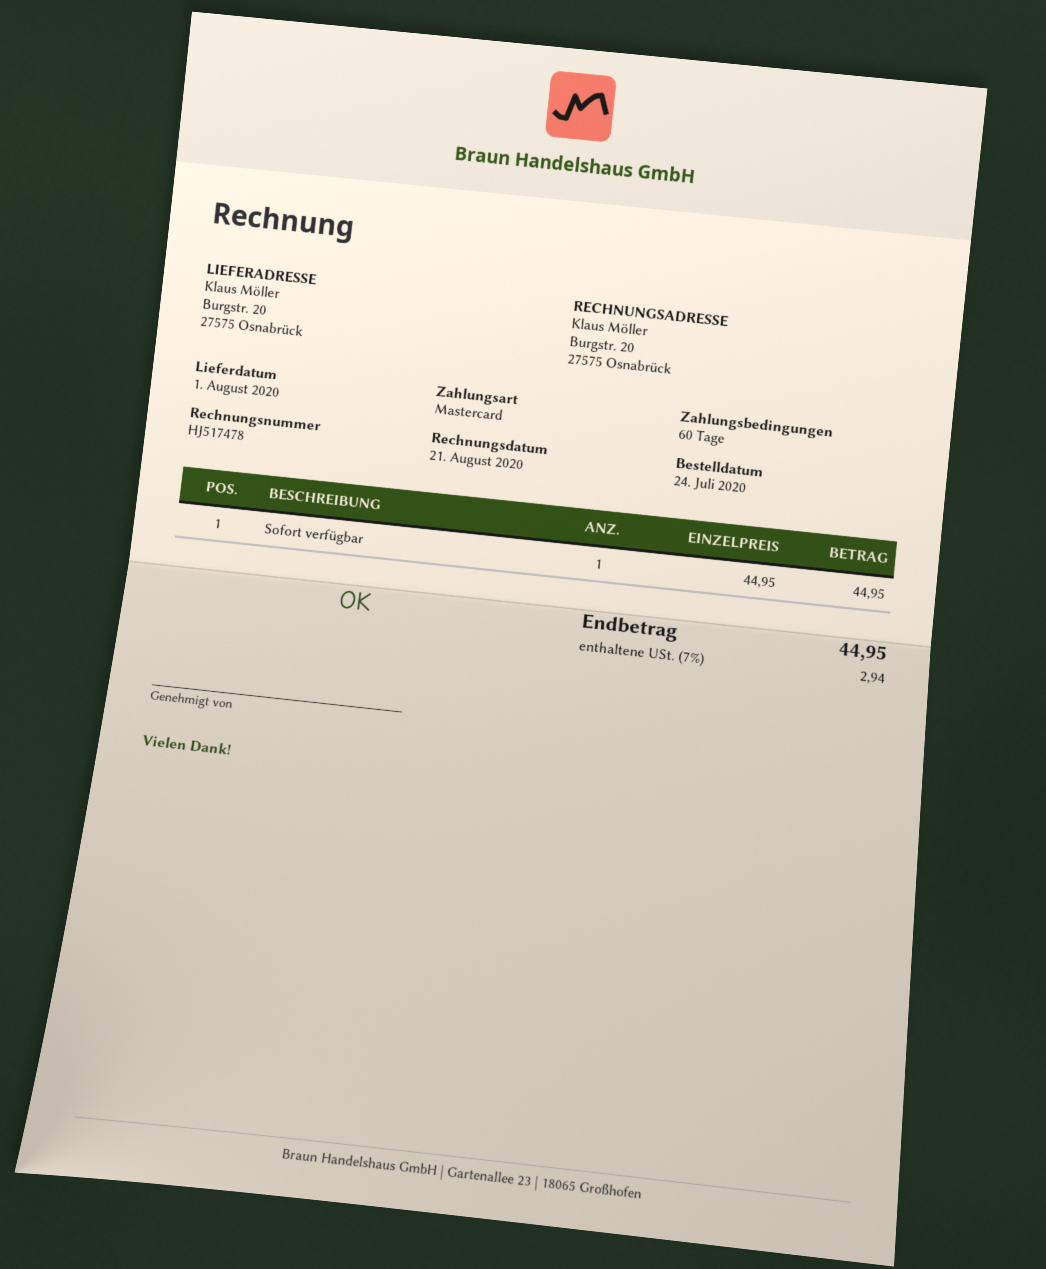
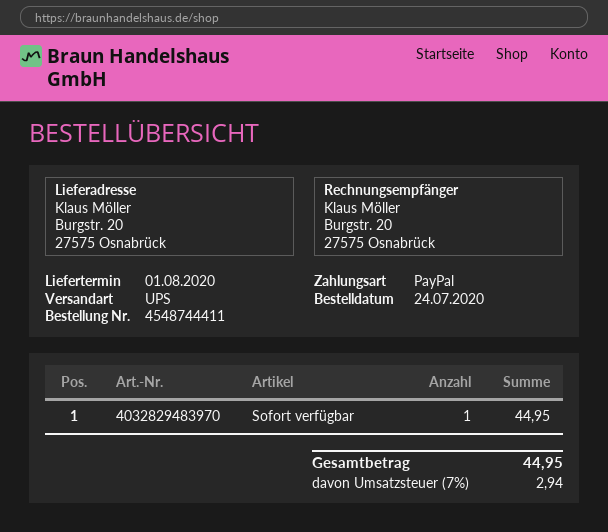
payment method: Mastercard -> PayPal

